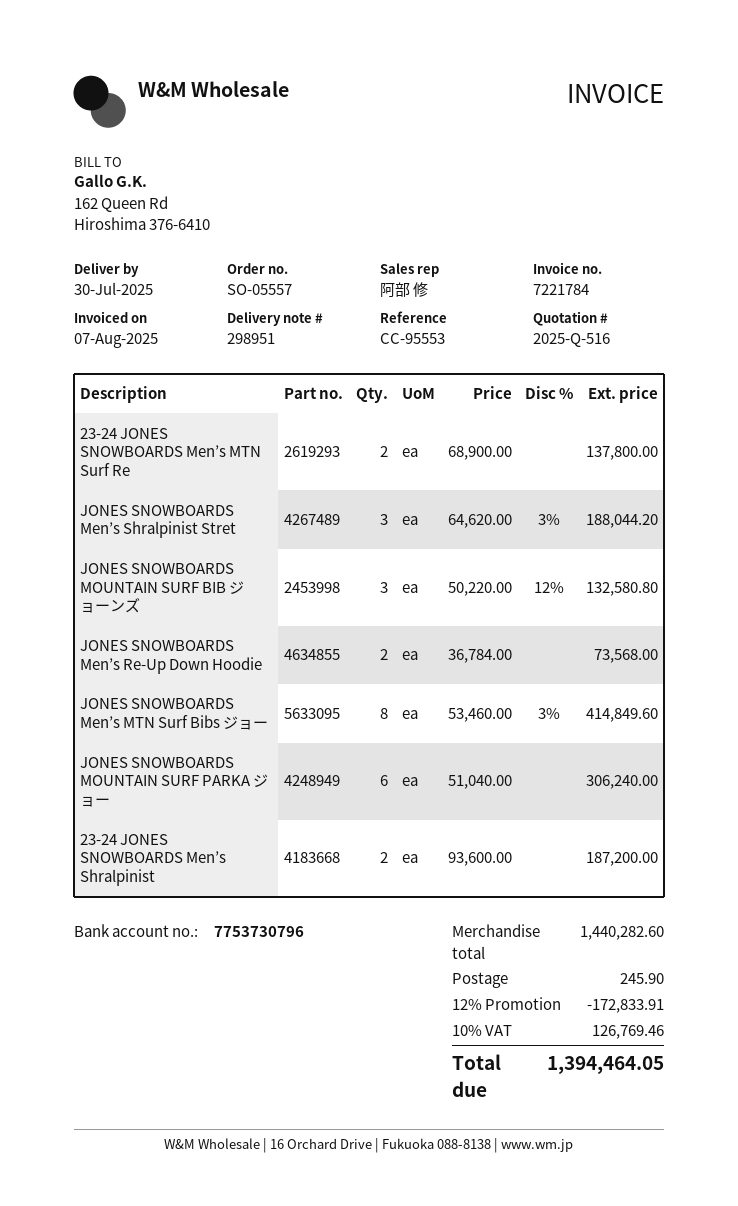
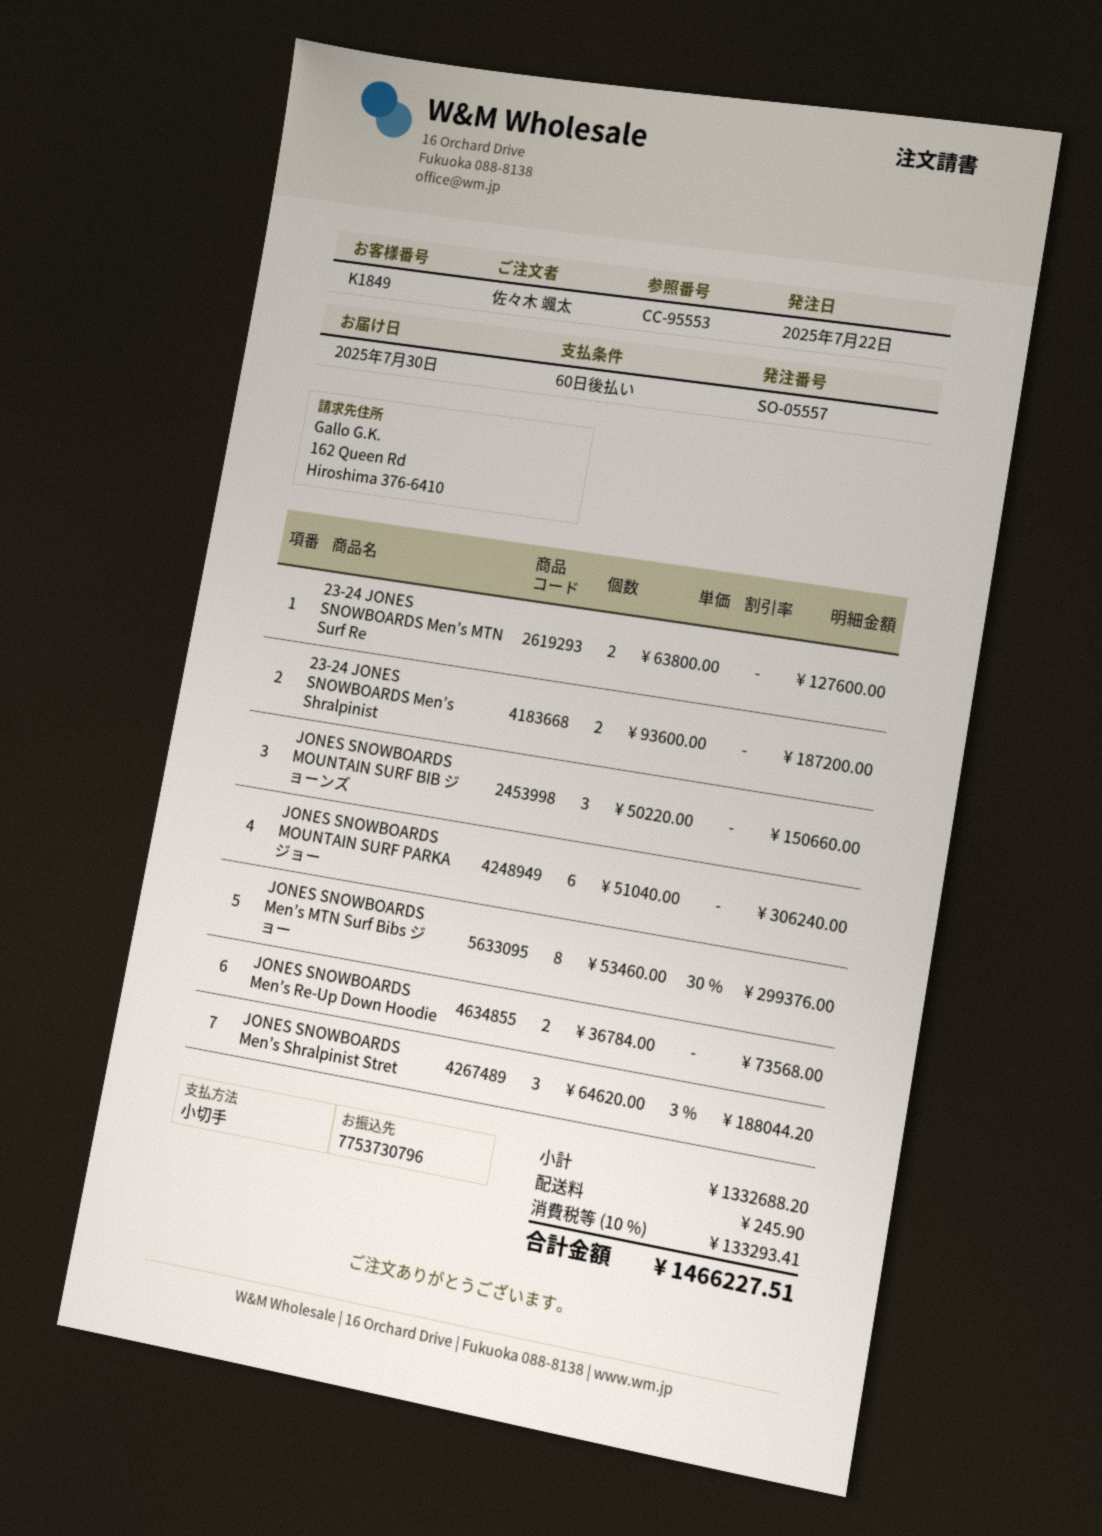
23-24 JONES SNOWBOARDS Men’s MTN Surf Re: 2 x 68900.00 = 137800.00 -> 2 x 63800.00 = 127600.00
JONES SNOWBOARDS MOUNTAIN SURF BIB ジョーンズ: 3 x 50220.00 - 12% = 132580.80 -> 3 x 50220.00 = 150660.00
JONES SNOWBOARDS Men’s MTN Surf Bibs ジョー: 8 x 53460.00 - 3% = 414849.60 -> 8 x 53460.00 - 30% = 299376.00
subtotal: 1440282.60 -> 1332688.20
discount: 12% = 172833.91 -> none
tax: 10% = 126769.46 -> 10% = 133293.41
total: 1394464.05 -> 1466227.51

